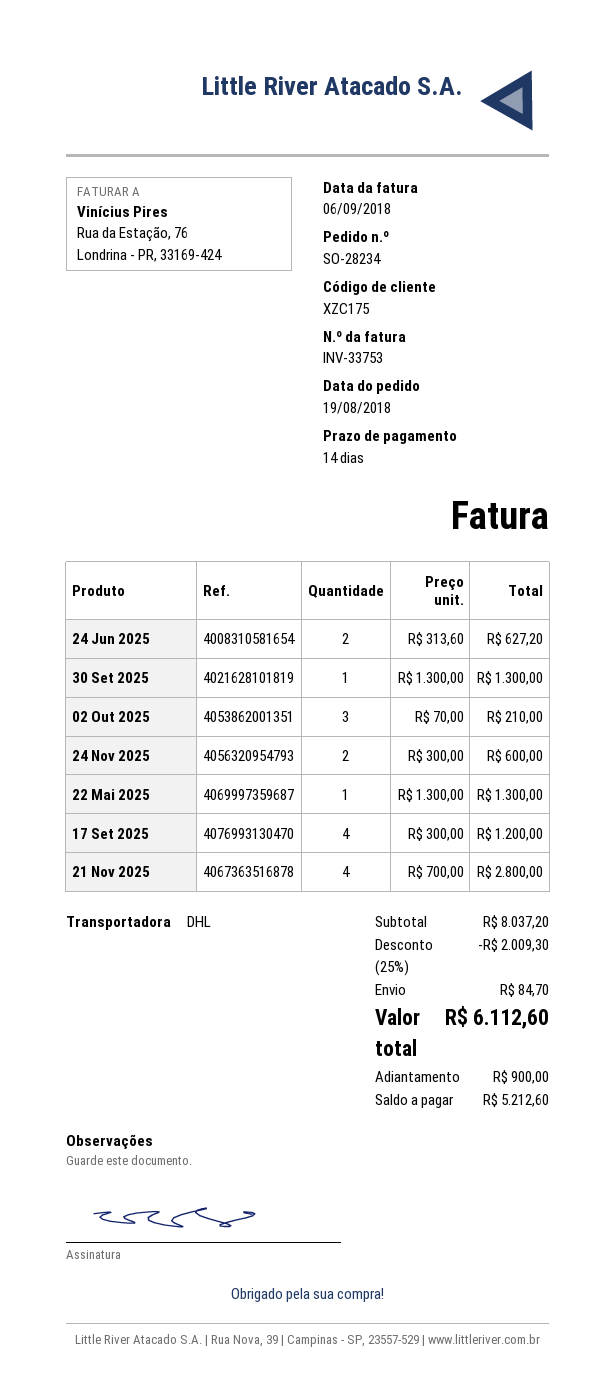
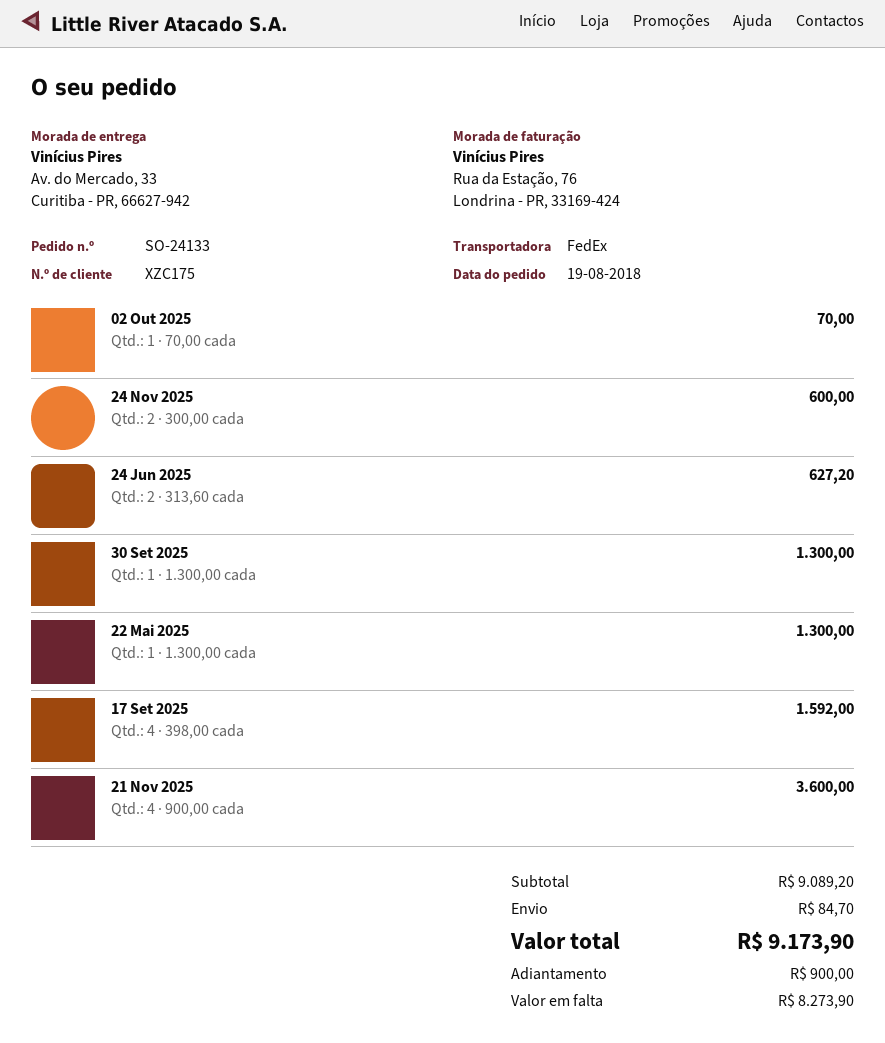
order number: SO-28234 -> SO-24133
shipping method: DHL -> FedEx
02 Out 2025: 3 x 70.00 = 210.00 -> 1 x 70.00 = 70.00
17 Set 2025: 4 x 300.00 = 1200.00 -> 4 x 398.00 = 1592.00
21 Nov 2025: 4 x 700.00 = 2800.00 -> 4 x 900.00 = 3600.00
subtotal: 8037.20 -> 9089.20
discount: 25% = 2009.30 -> none
total: 6112.60 -> 9173.90
balance: 5212.60 -> 8273.90

